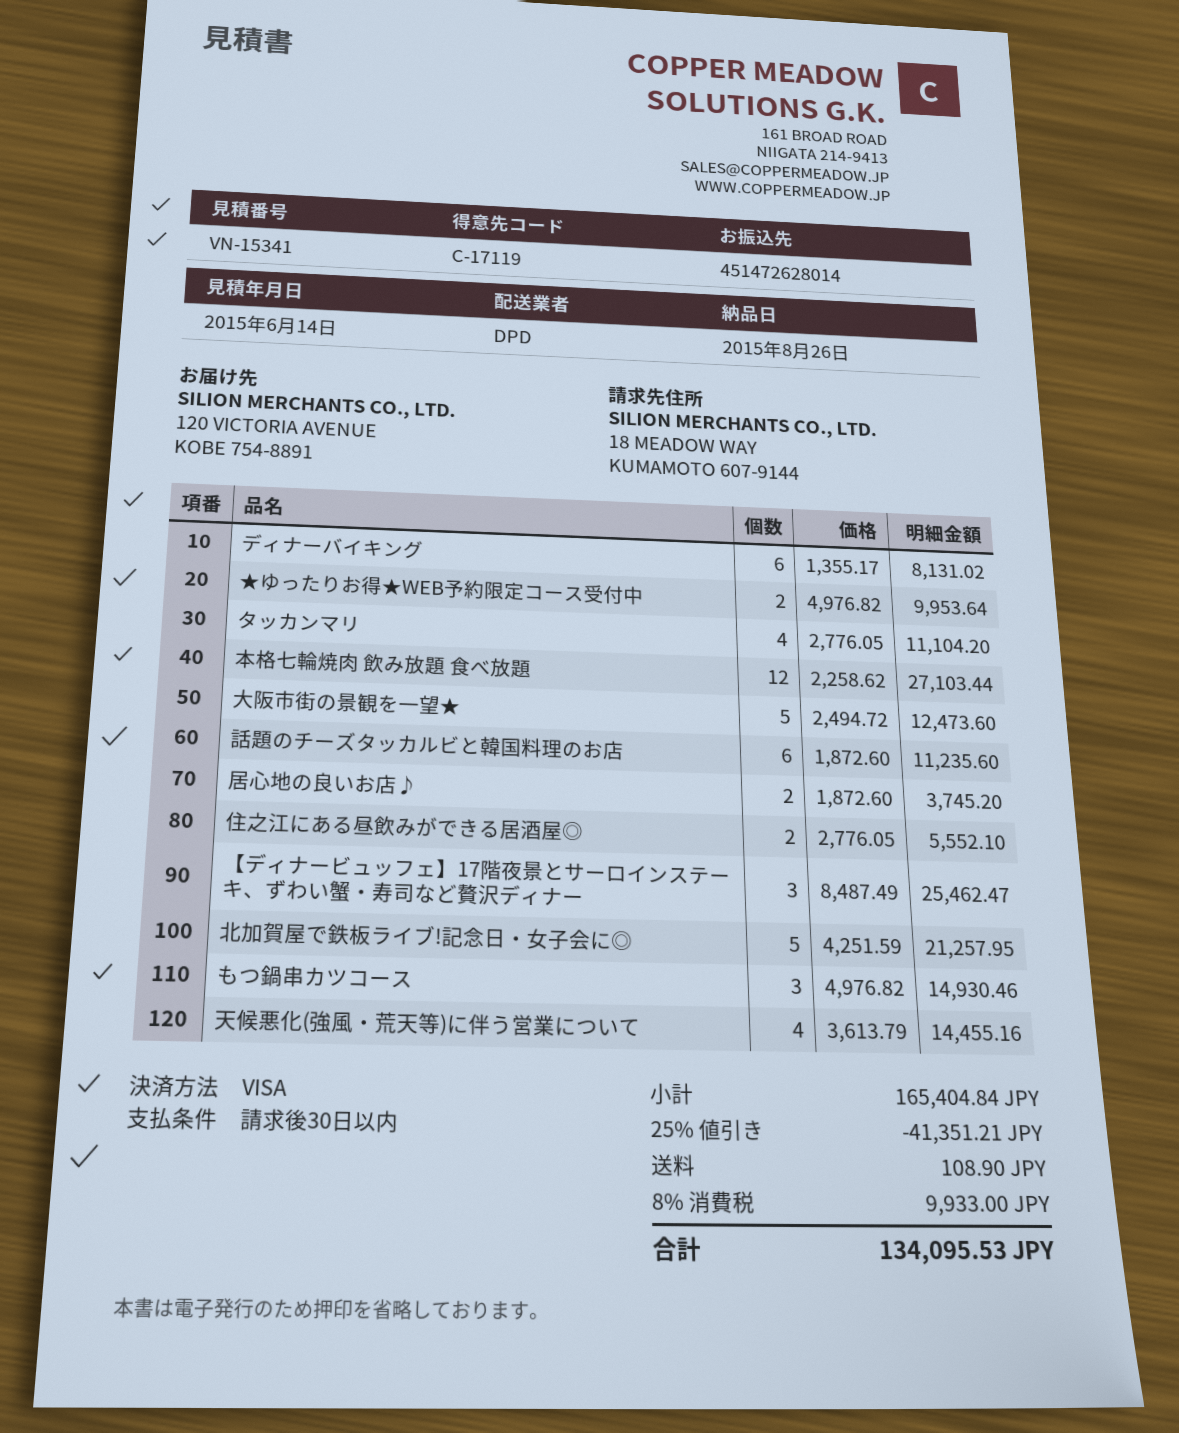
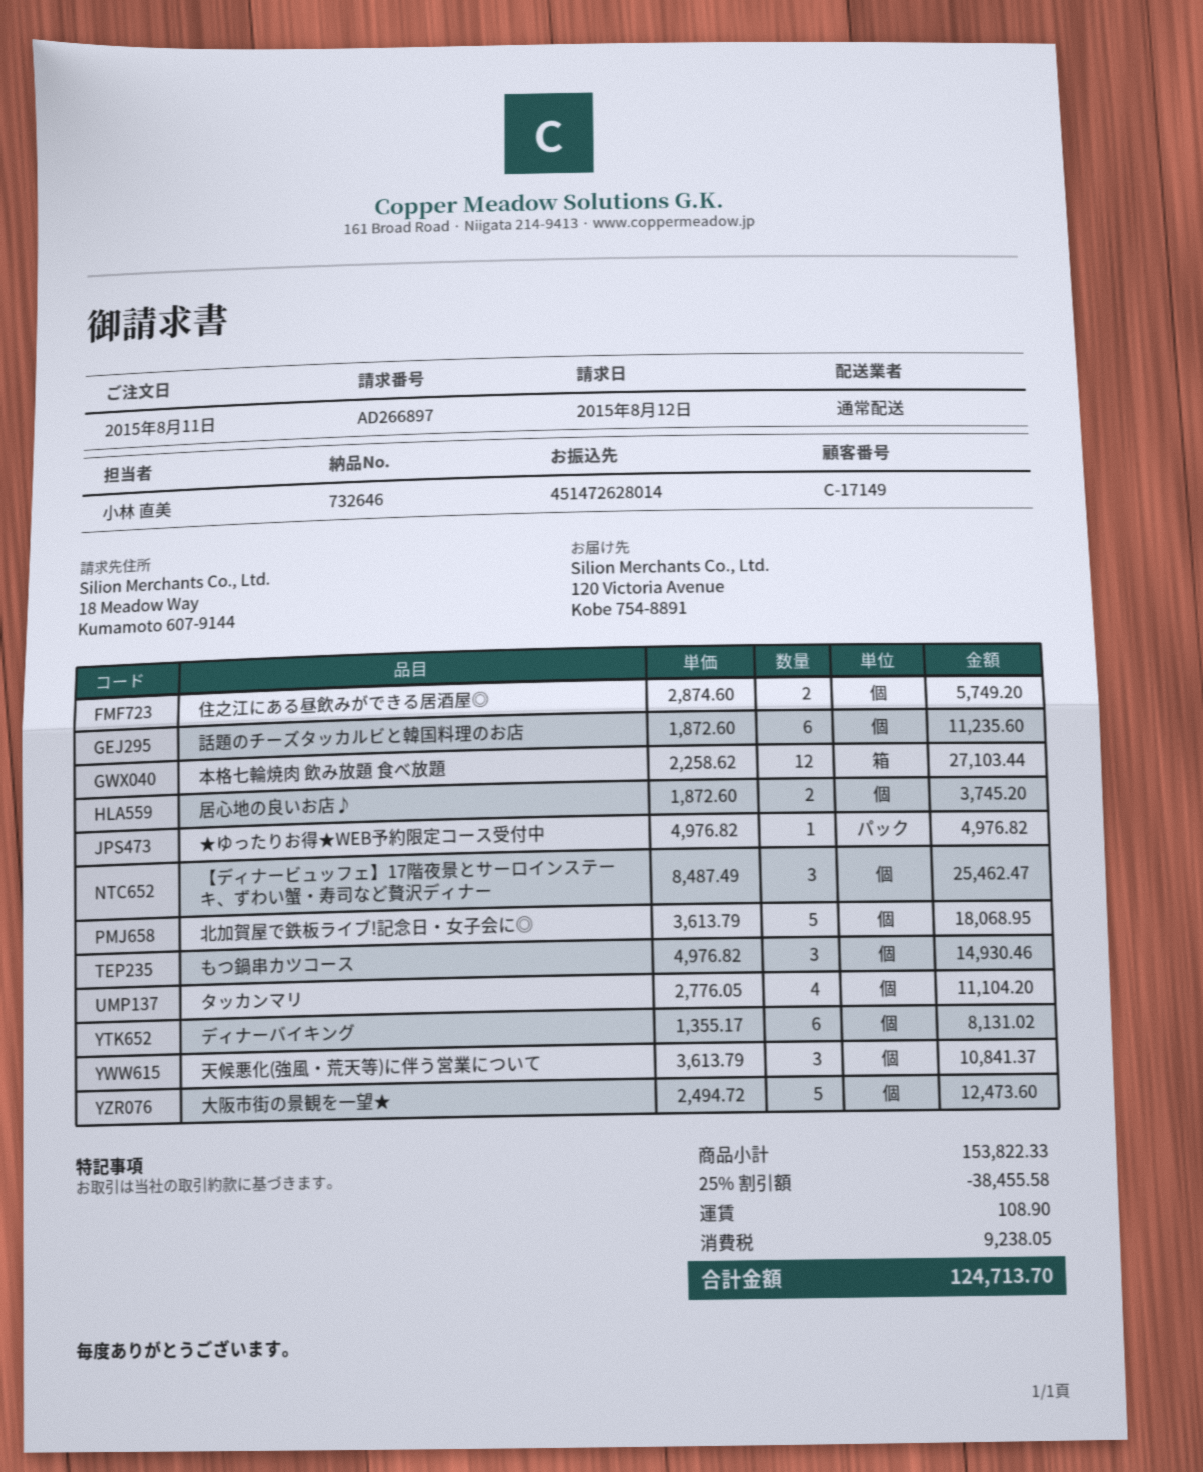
customer number: C-17119 -> C-17149
shipping method: DPD -> standard
★ゆったりお得★WEB予約限定コース受付中: 2 x 4976.82 = 9953.64 -> 1 x 4976.82 = 4976.82
住之江にある昼飲みができる居酒屋◎: 2 x 2776.05 = 5552.10 -> 2 x 2874.60 = 5749.20
北加賀屋で鉄板ライブ!記念日・女子会に◎: 5 x 4251.59 = 21257.95 -> 5 x 3613.79 = 18068.95
天候悪化(強風・荒天等)に伴う営業について: 4 x 3613.79 = 14455.16 -> 3 x 3613.79 = 10841.37
subtotal: 165404.84 -> 153822.33
discount: 25% = 41351.21 -> 25% = 38455.58
tax: 9933.00 -> 9238.05
total: 134095.53 -> 124713.70

